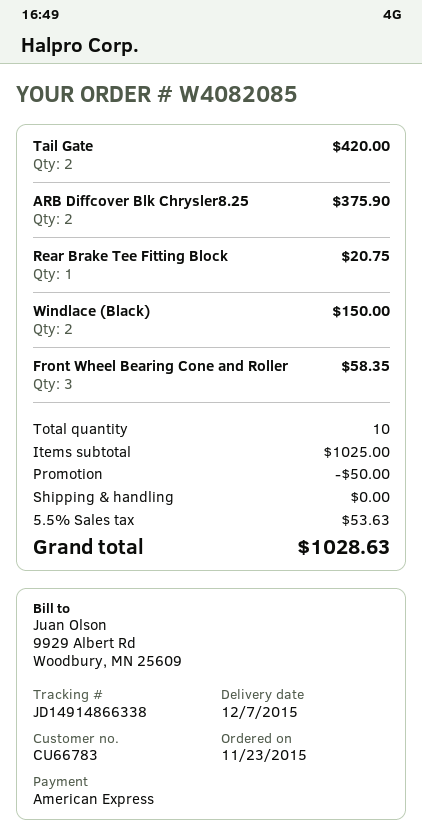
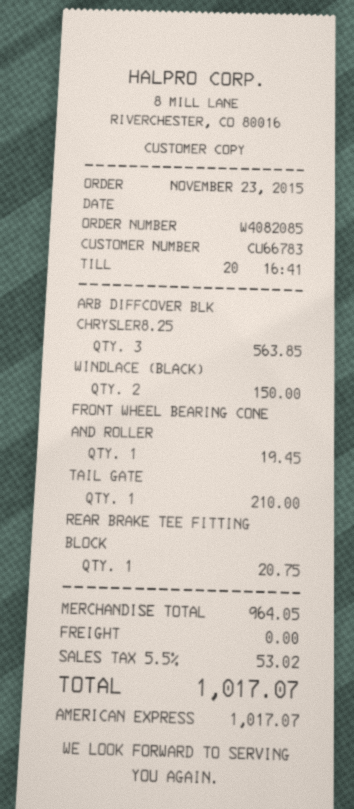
Tail Gate: 2 for 420.00 -> 1 for 210.00
ARB Diffcover Blk Chrysler8.25: 2 for 375.90 -> 3 for 563.85
Front Wheel Bearing Cone and Roller: 3 for 58.35 -> 1 for 19.45
subtotal: 1025.00 -> 964.05
discount: 50.00 -> none
tax: 5.5% = 53.63 -> 5.5% = 53.02
total: 1028.63 -> 1017.07

